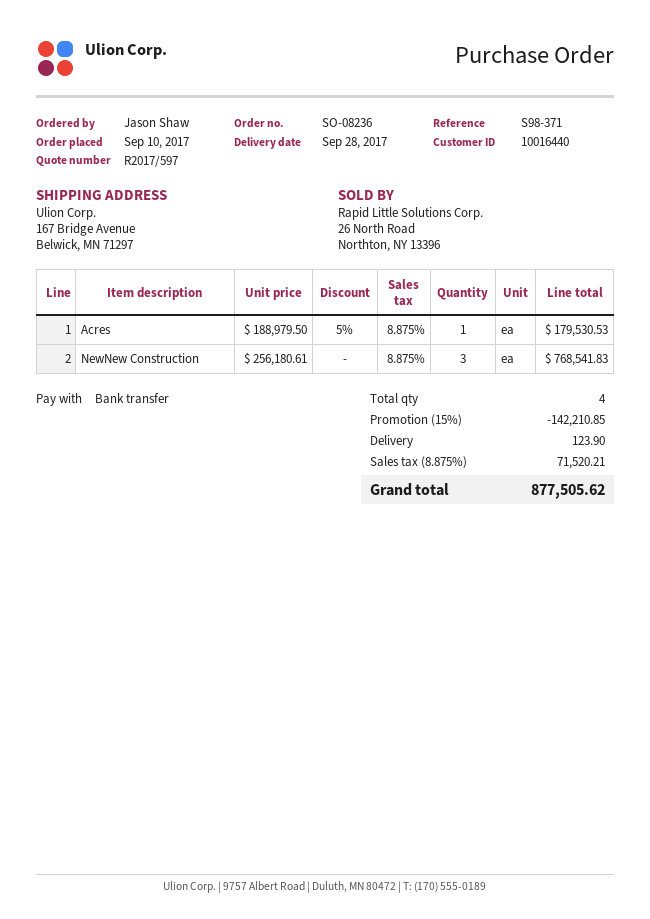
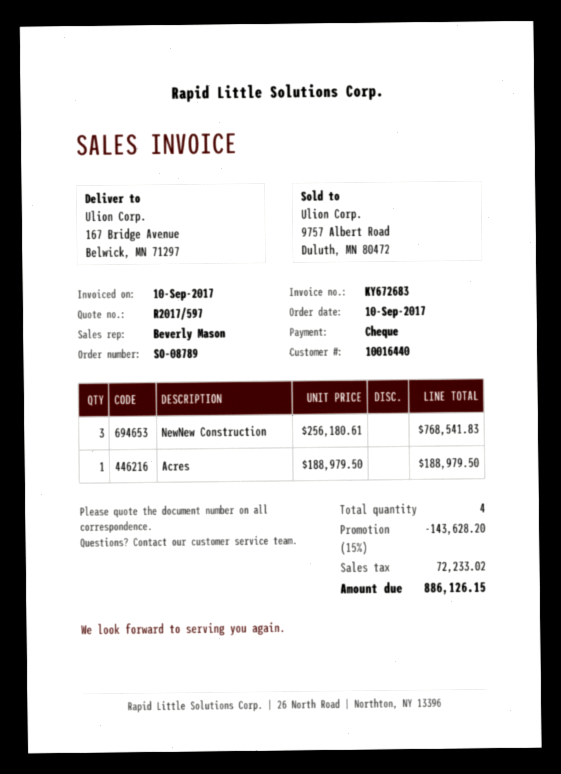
order number: SO-08236 -> SO-08789
payment method: bank transfer -> cheque
Acres: 1 x 188979.50 - 5% = 179530.53 -> 1 x 188979.50 = 188979.50
discount: 15% = 142210.85 -> 15% = 143628.20
shipping: 123.90 -> none
tax: 71520.21 -> 72233.02
total: 877505.62 -> 886126.15

